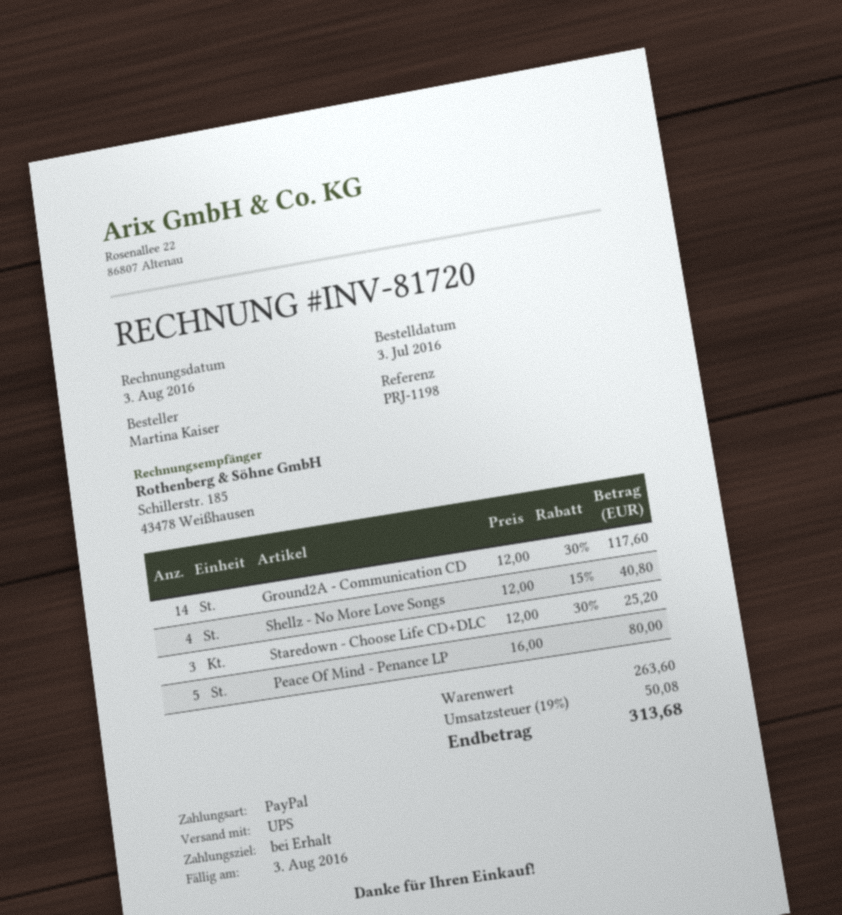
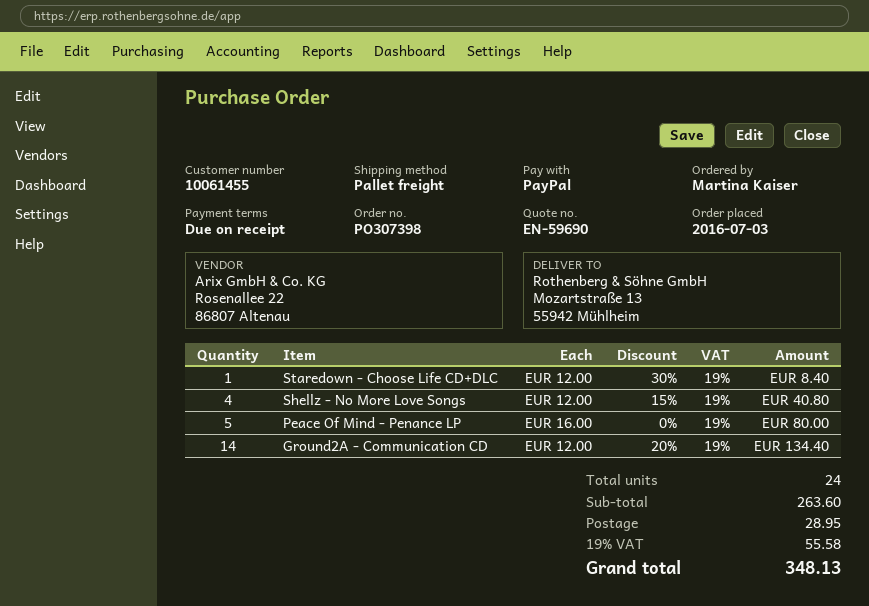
shipping method: UPS -> pallet freight
Ground2A - Communication CD: 14 x 12.00 - 30% = 117.60 -> 14 x 12.00 - 20% = 134.40
Staredown - Choose Life CD+DLC: 3 x 12.00 - 30% = 25.20 -> 1 x 12.00 - 30% = 8.40
shipping: none -> 28.95
tax: 19% = 50.08 -> 19% = 55.58
total: 313.68 -> 348.13

